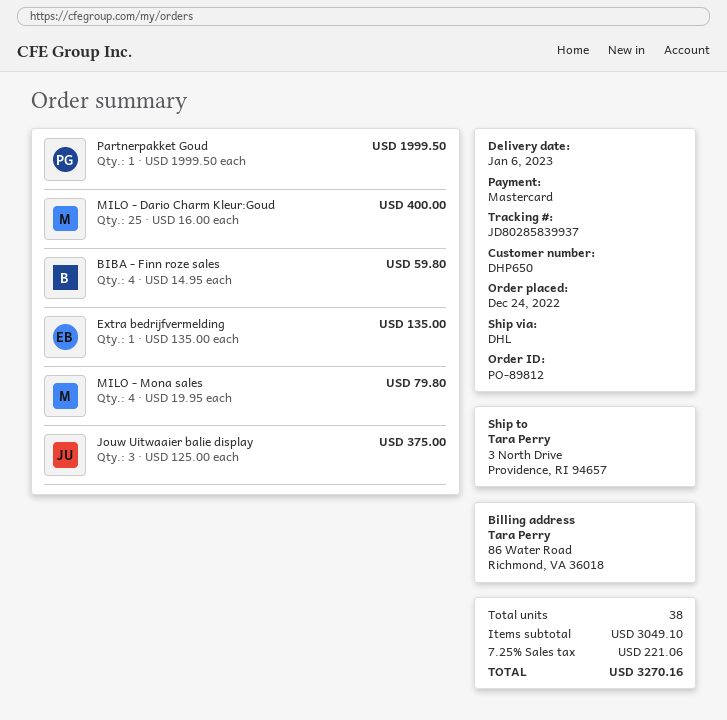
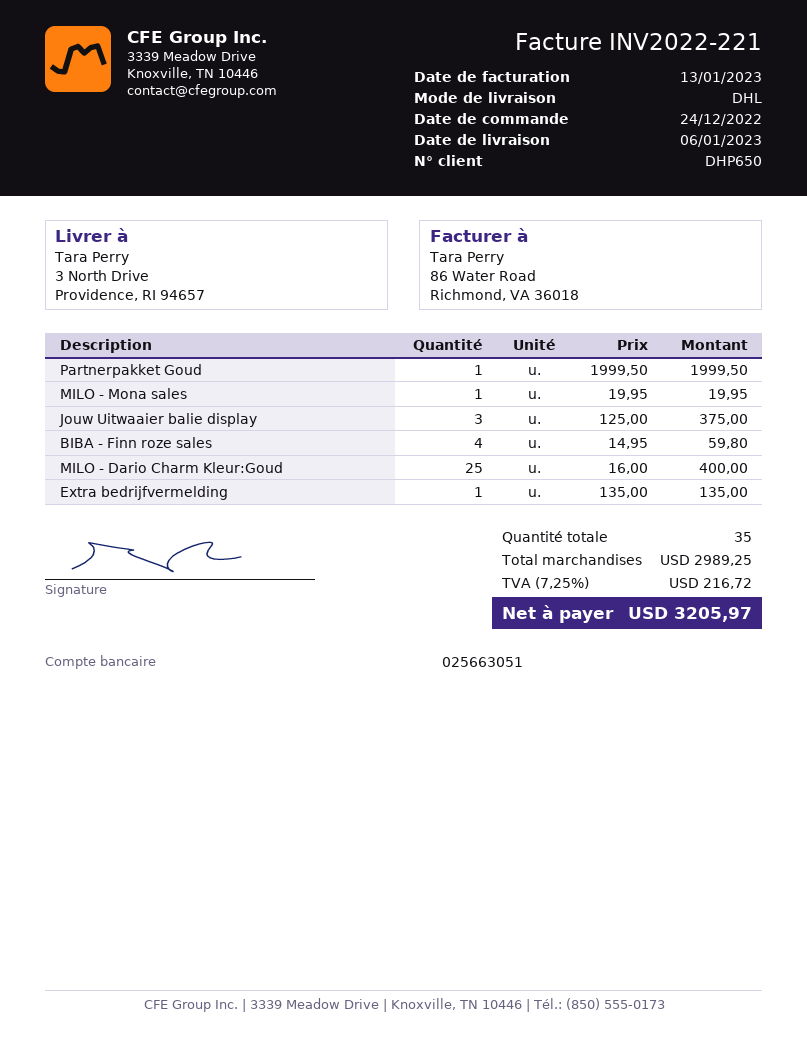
MILO - Mona sales: 4 x 19.95 = 79.80 -> 1 x 19.95 = 19.95
total quantity: 38 -> 35
subtotal: 3049.10 -> 2989.25
tax: 7.25% = 221.06 -> 7.25% = 216.72
total: 3270.16 -> 3205.97

